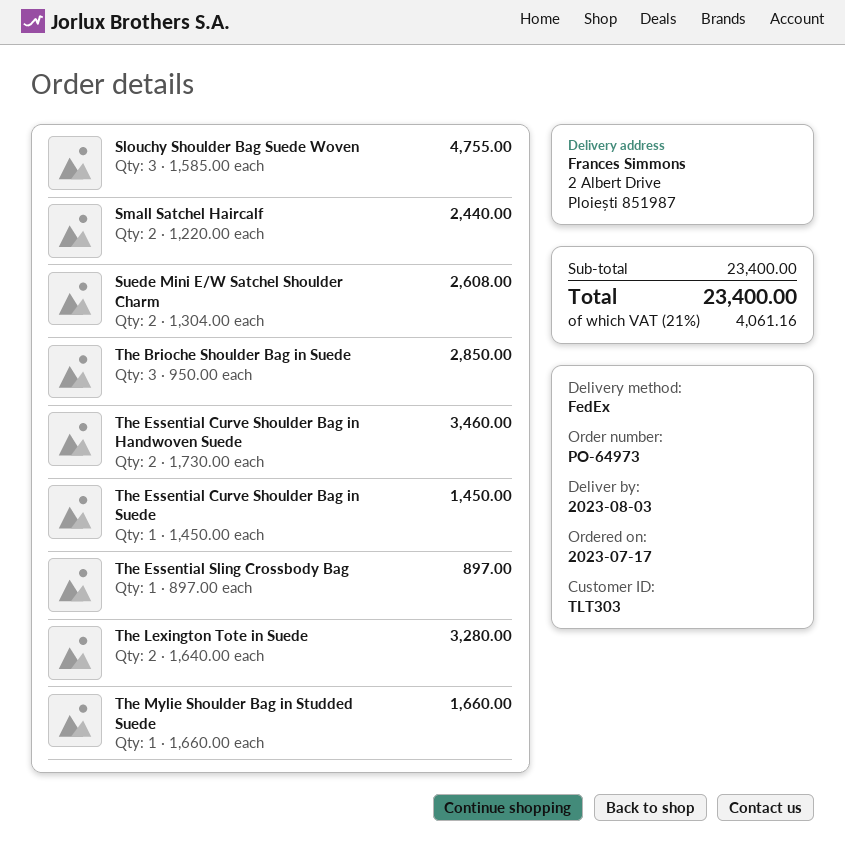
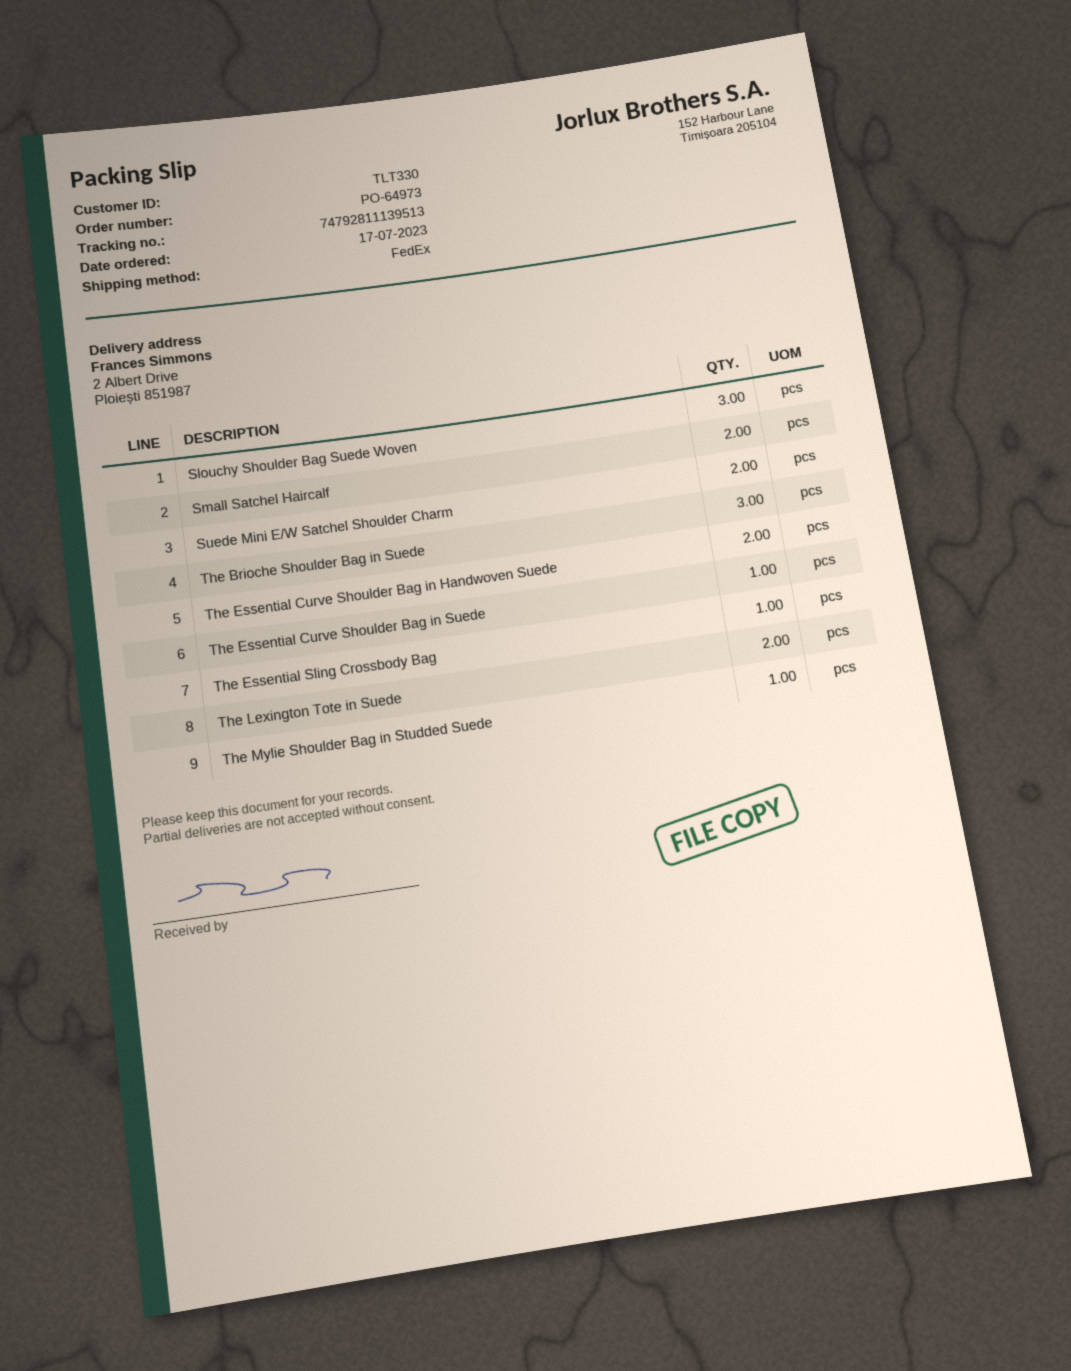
customer number: TLT303 -> TLT330

